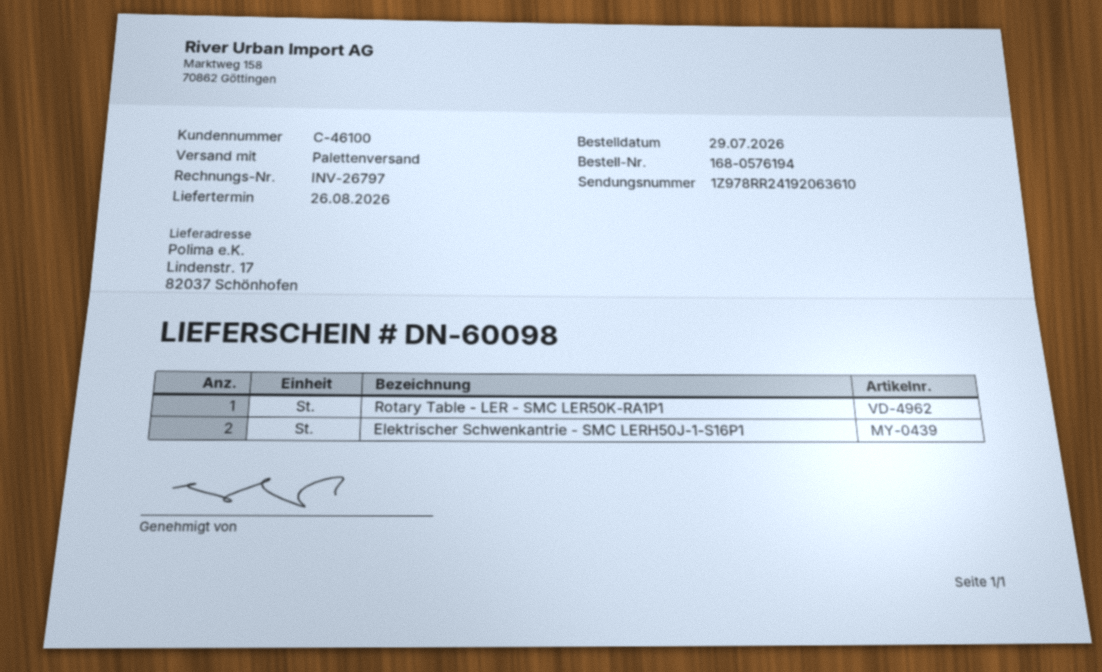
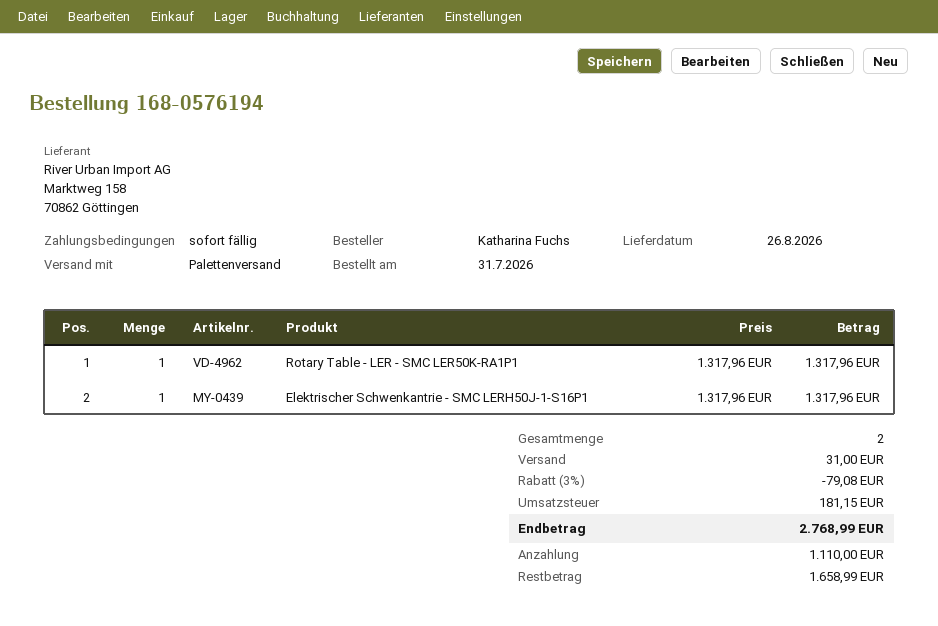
order date: 2026-07-29 -> 2026-07-31
Elektrischer Schwenkantrie - SMC LERH50J-1-S16P1: 2 -> 1

